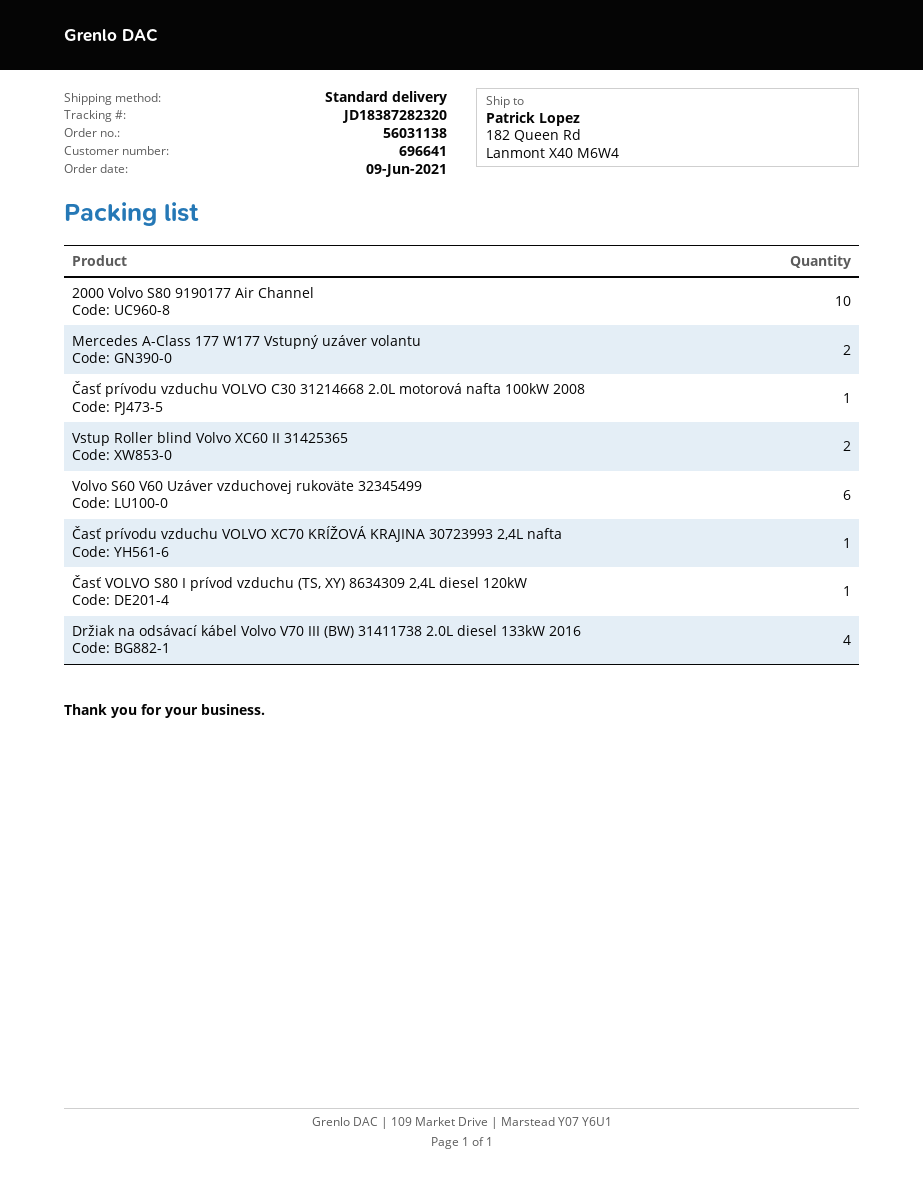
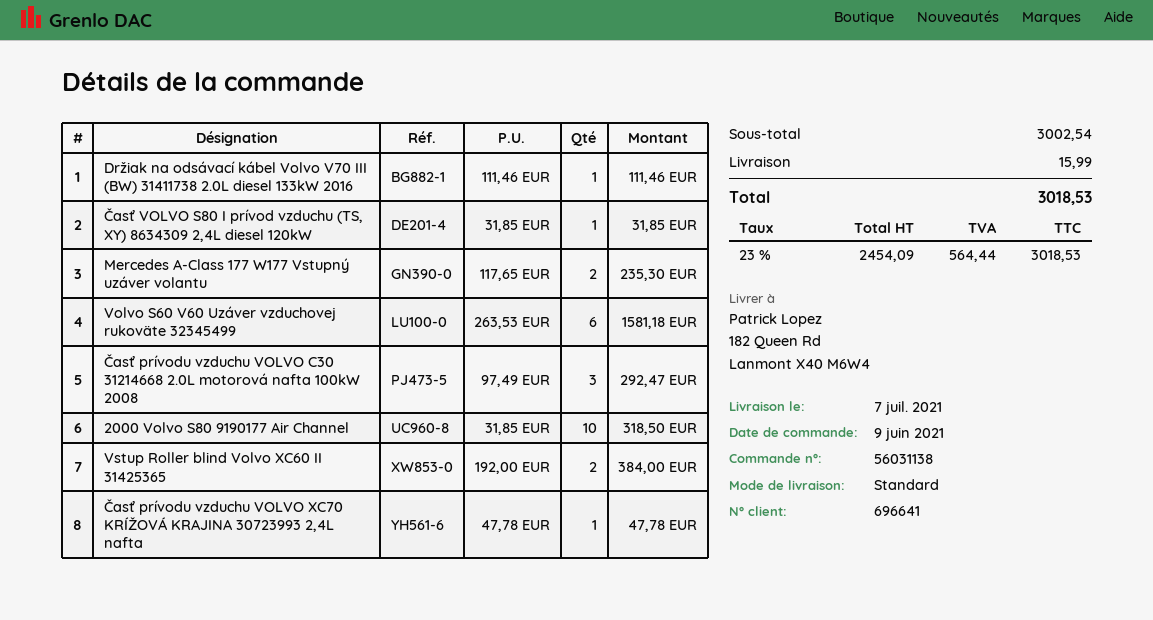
Časť prívodu vzduchu VOLVO C30 31214668 2.0L motorová nafta 100kW 2008: 1 -> 3
Držiak na odsávací kábel Volvo V70 III (BW) 31411738 2.0L diesel 133kW 2016: 4 -> 1

